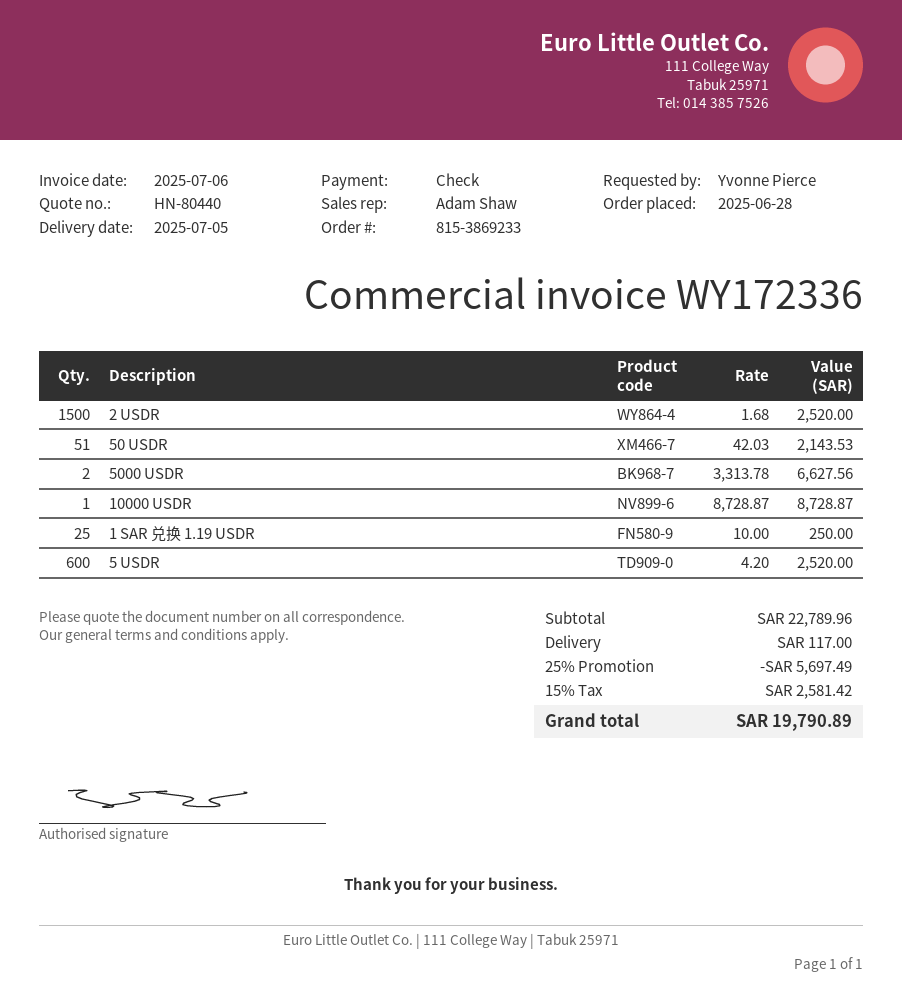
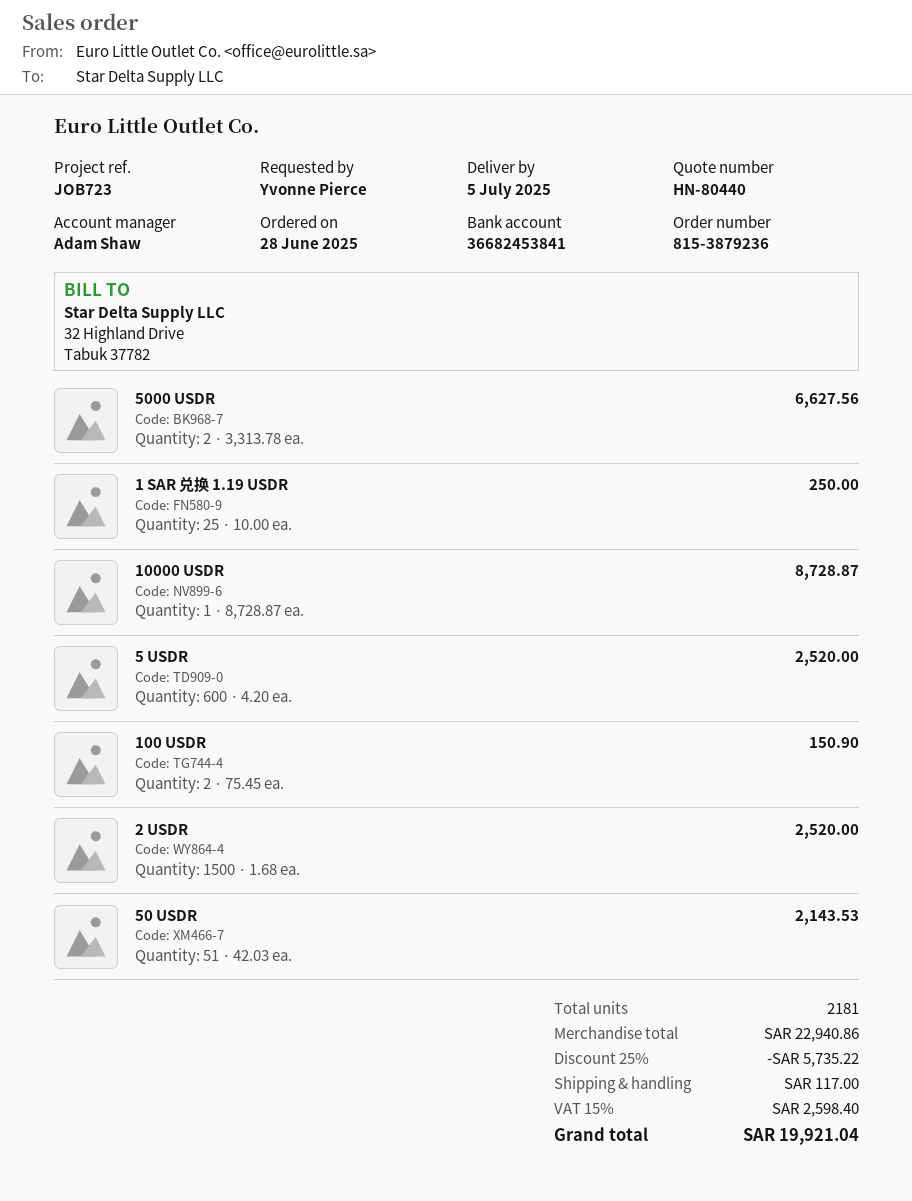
order number: 815-3869233 -> 815-3879236
100 USDR: none -> 2 x 75.45 = 150.90
subtotal: 22789.96 -> 22940.86
discount: 25% = 5697.49 -> 25% = 5735.22
tax: 15% = 2581.42 -> 15% = 2598.40
total: 19790.89 -> 19921.04

